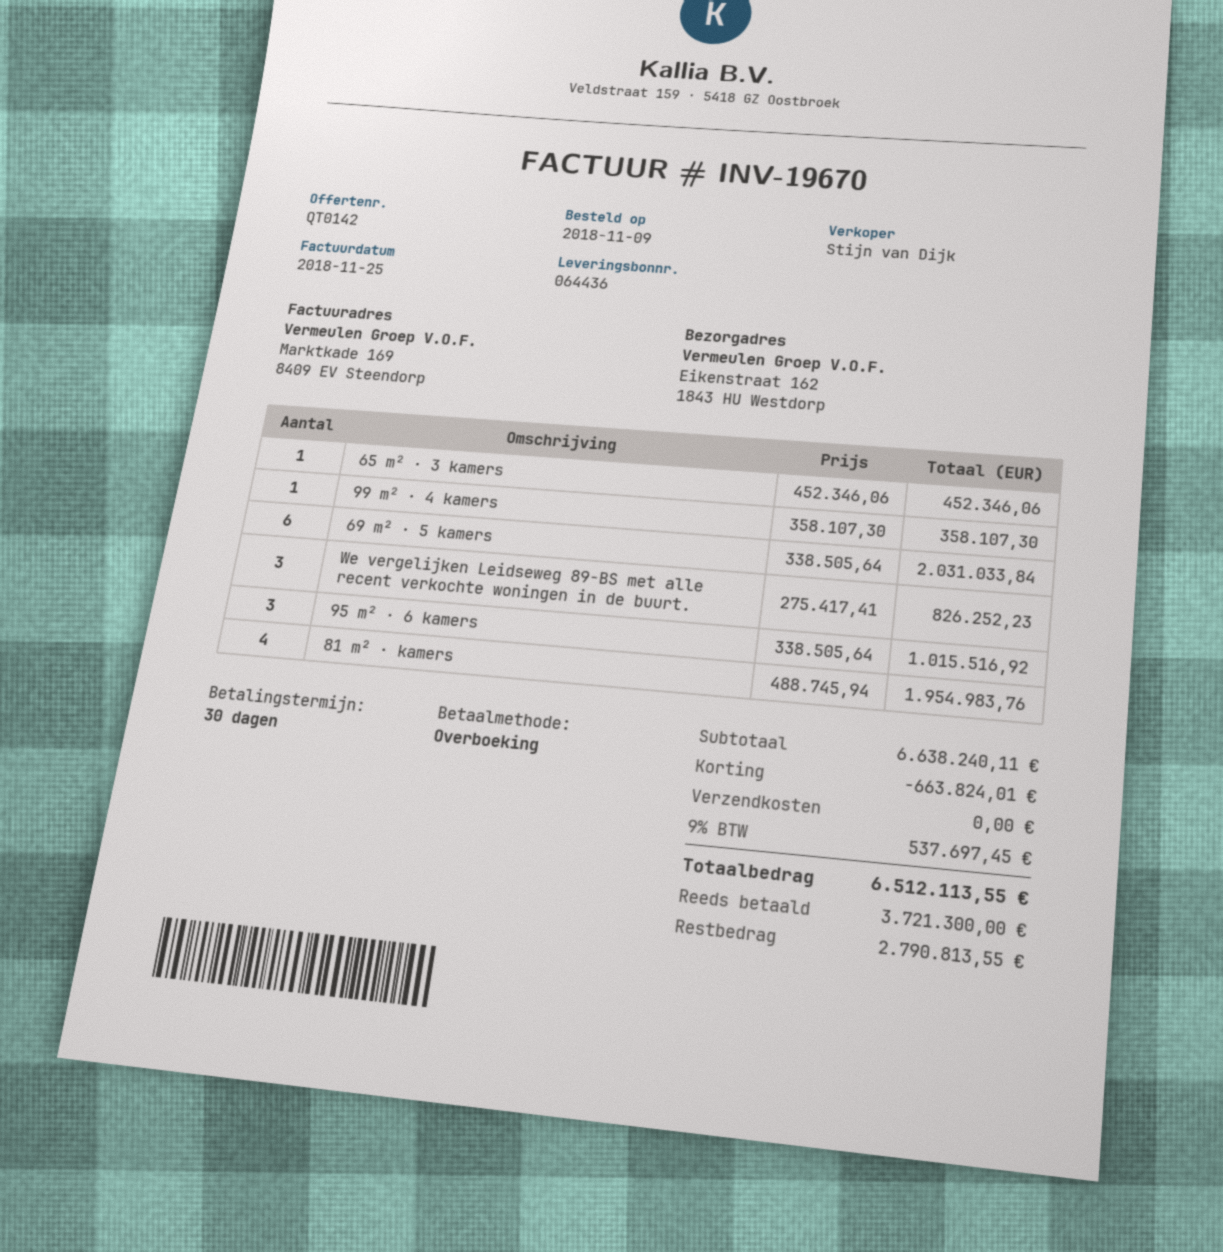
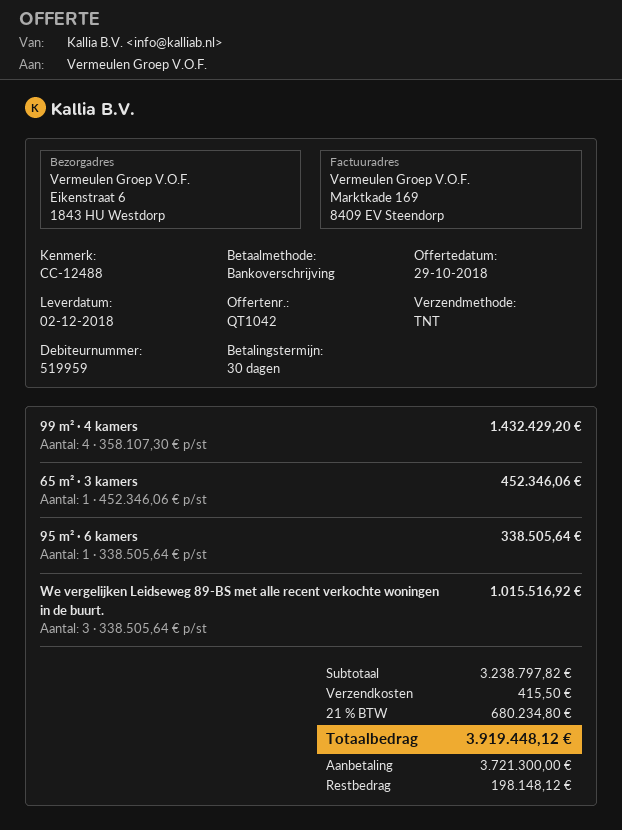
quote number: QT0142 -> QT1042
ship to: Eikenstraat 162, 1843 HU Westdorp -> Eikenstraat 6, 1843 HU Westdorp
99 m² · 4 kamers: 1 x 358107.30 = 358107.30 -> 4 x 358107.30 = 1432429.20
69 m² · 5 kamers: 6 x 338505.64 = 2031033.84 -> none
We vergelijken Leidseweg 89-BS met alle recent verkochte woningen in de buurt.: 3 x 275417.41 = 826252.23 -> 3 x 338505.64 = 1015516.92
95 m² · 6 kamers: 3 x 338505.64 = 1015516.92 -> 1 x 338505.64 = 338505.64
81 m² · kamers: 4 x 488745.94 = 1954983.76 -> none
subtotal: 6638240.11 -> 3238797.82
discount: 663824.01 -> none
shipping: 0.00 -> 415.50
tax: 9% = 537697.45 -> 21% = 680234.80
total: 6512113.55 -> 3919448.12
balance: 2790813.55 -> 198148.12

